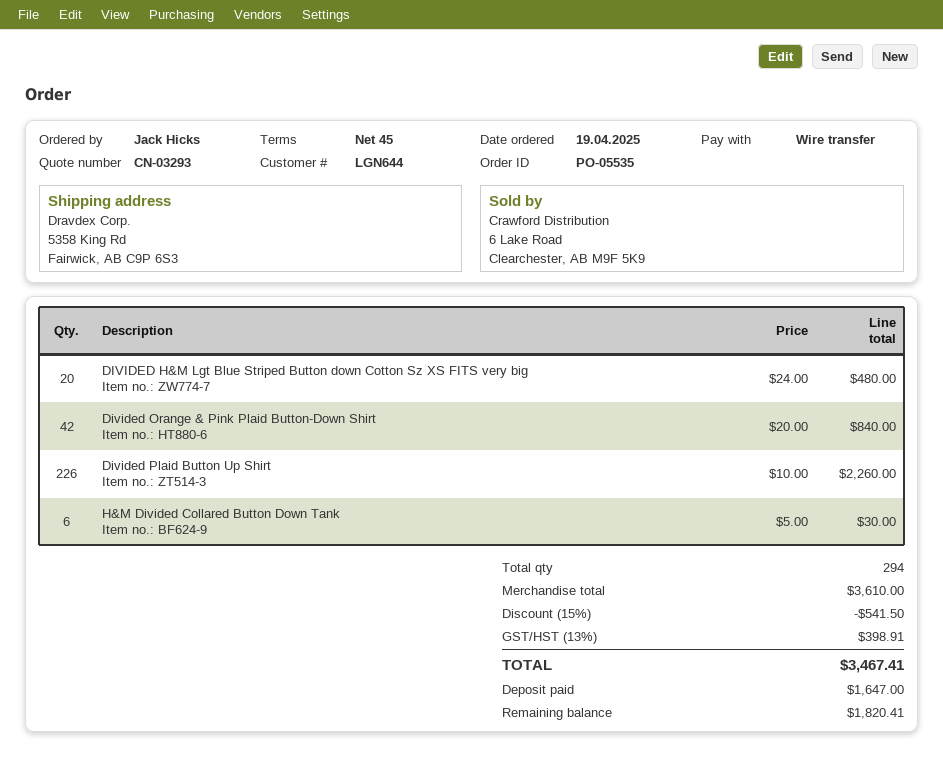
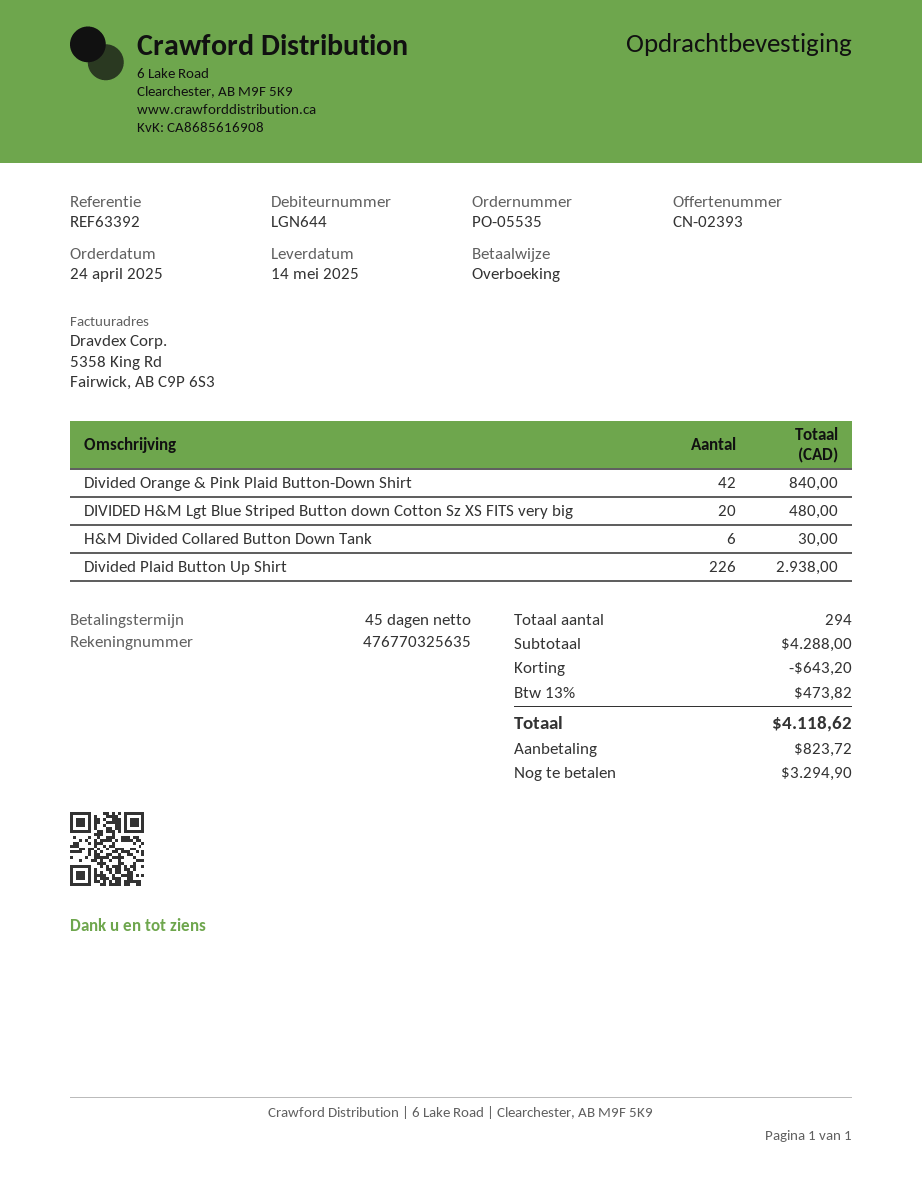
quote number: CN-03293 -> CN-02393
order date: 2025-04-19 -> 2025-04-24
Divided Plaid Button Up Shirt: 226 for 2260.00 -> 226 for 2938.00
subtotal: 3610.00 -> 4288.00
discount: 541.50 -> 643.20
tax: 13% = 398.91 -> 13% = 473.82
total: 3467.41 -> 4118.62
deposit: 1647.00 -> 823.72
balance: 1820.41 -> 3294.90

